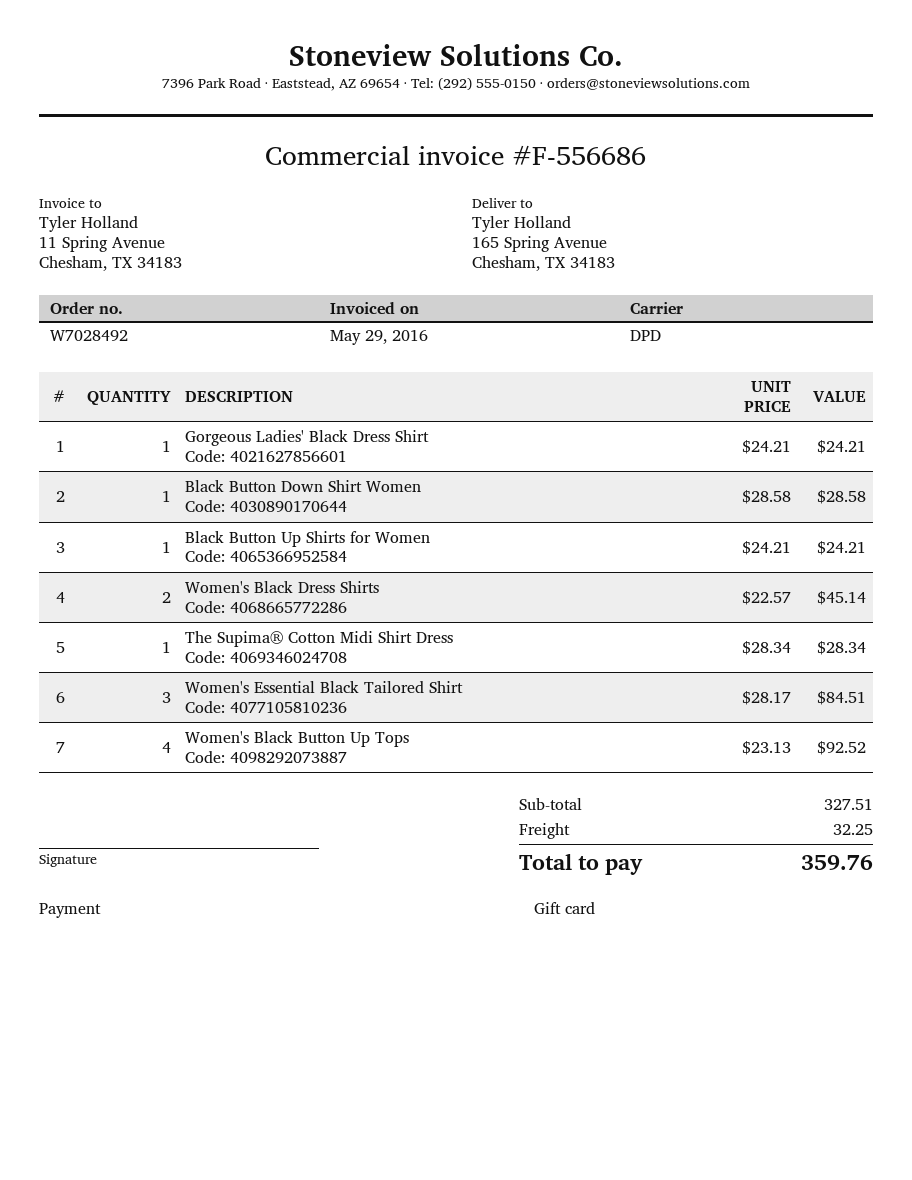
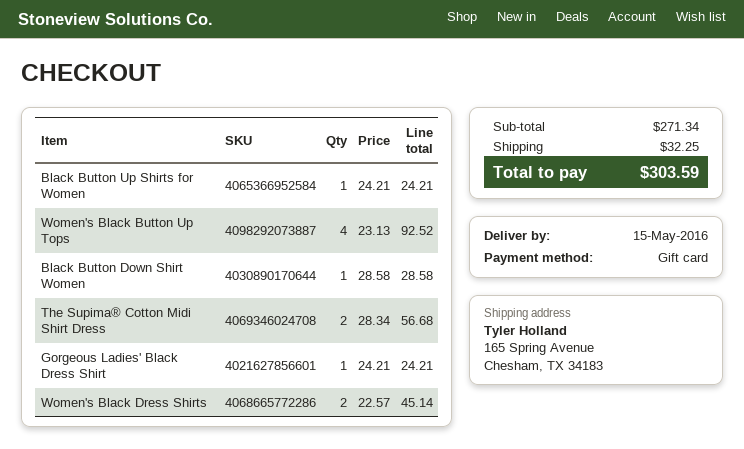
The Supima® Cotton Midi Shirt Dress: 1 x 28.34 = 28.34 -> 2 x 28.34 = 56.68
Women's Essential Black Tailored Shirt: 3 x 28.17 = 84.51 -> none
subtotal: 327.51 -> 271.34
total: 359.76 -> 303.59

